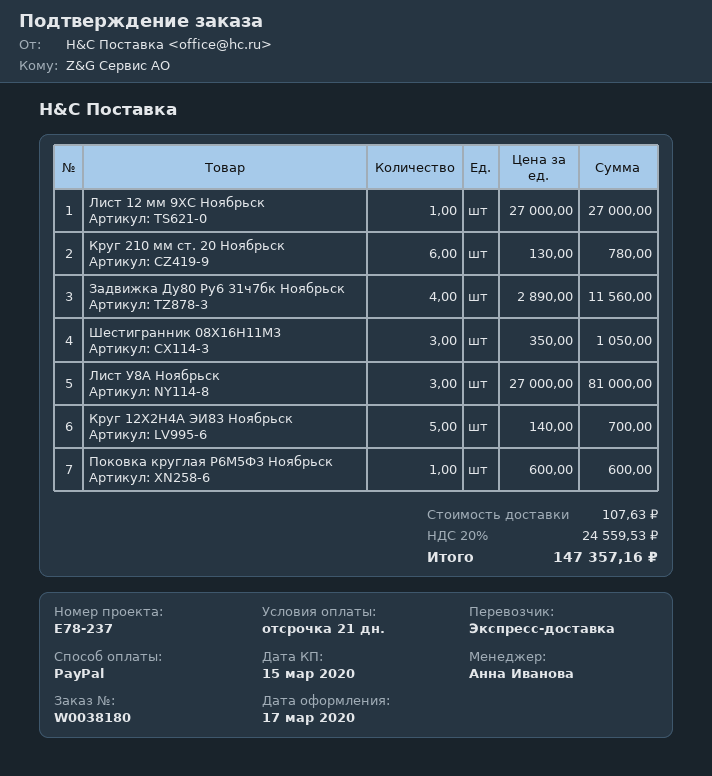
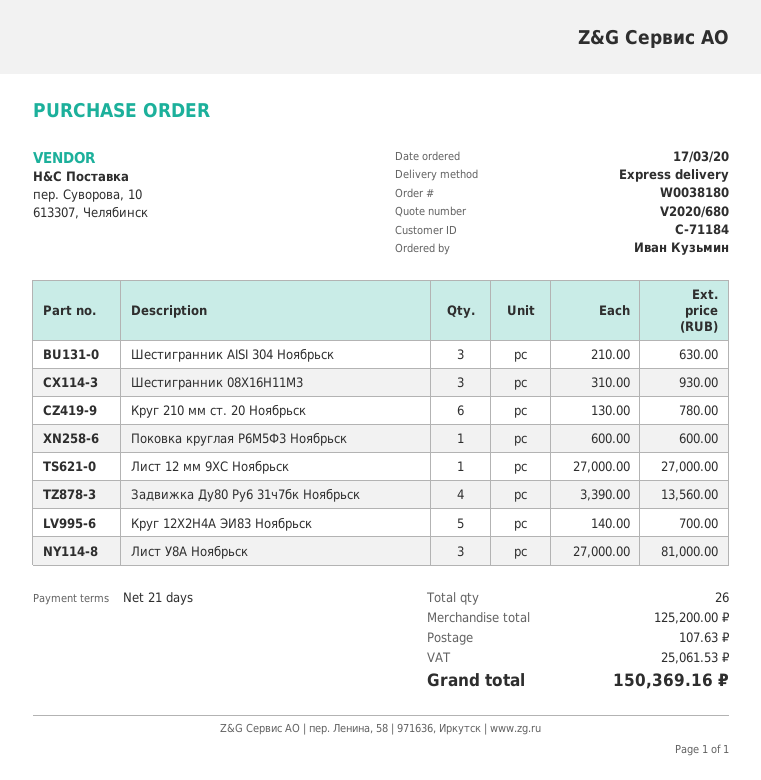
Задвижка Ду80 Ру6 31ч7бк Ноябрьск: 4 x 2890.00 = 11560.00 -> 4 x 3390.00 = 13560.00
Шестигранник 08Х16Н11М3: 3 x 350.00 = 1050.00 -> 3 x 310.00 = 930.00
Шестигранник AISI 304 Ноябрьск: none -> 3 x 210.00 = 630.00
tax: 24559.53 -> 25061.53
total: 147357.16 -> 150369.16

